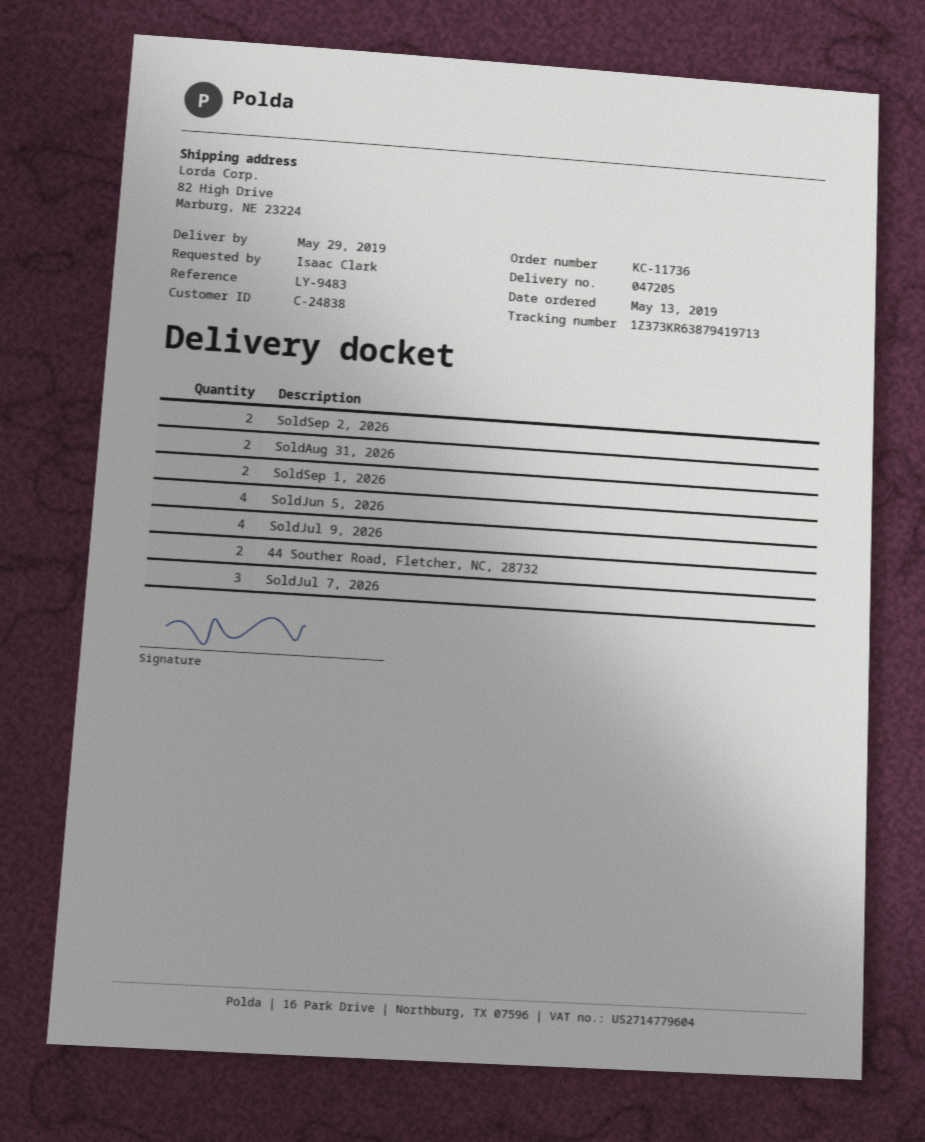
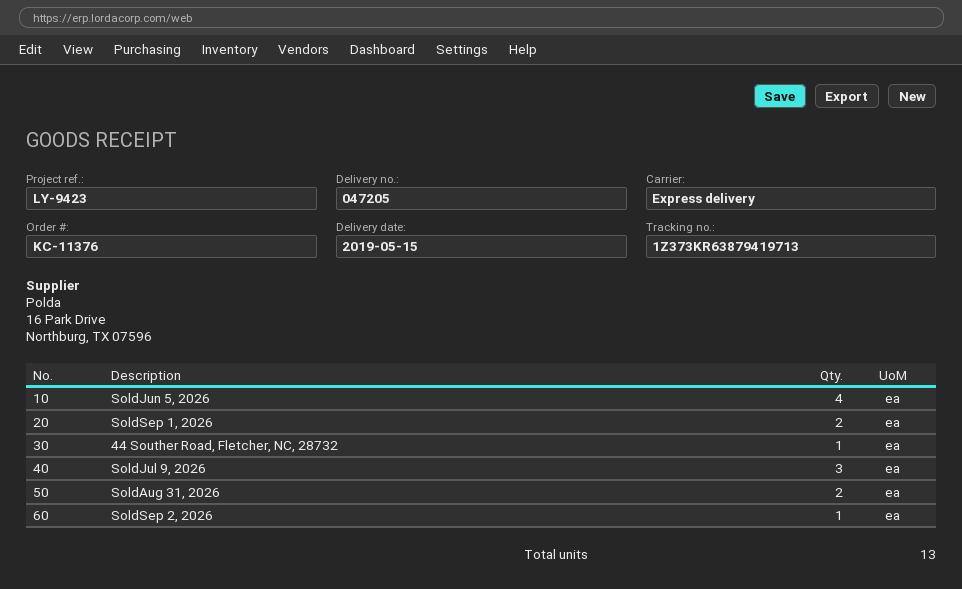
order number: KC-11736 -> KC-11376
delivery date: 2019-05-29 -> 2019-05-15
reference: LY-9483 -> LY-9423
SoldSep 2, 2026: 2 -> 1
SoldJul 9, 2026: 4 -> 3
44 Souther Road, Fletcher, NC, 28732: 2 -> 1
SoldJul 7, 2026: 3 -> none

